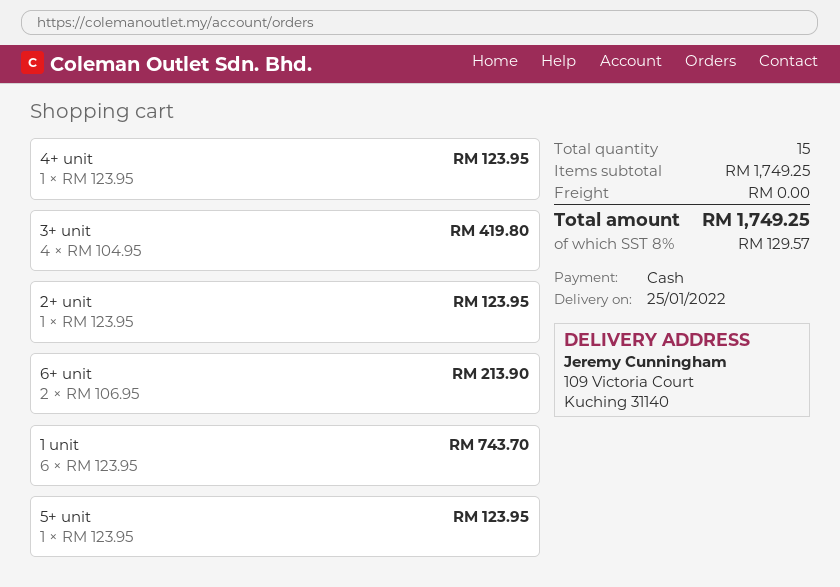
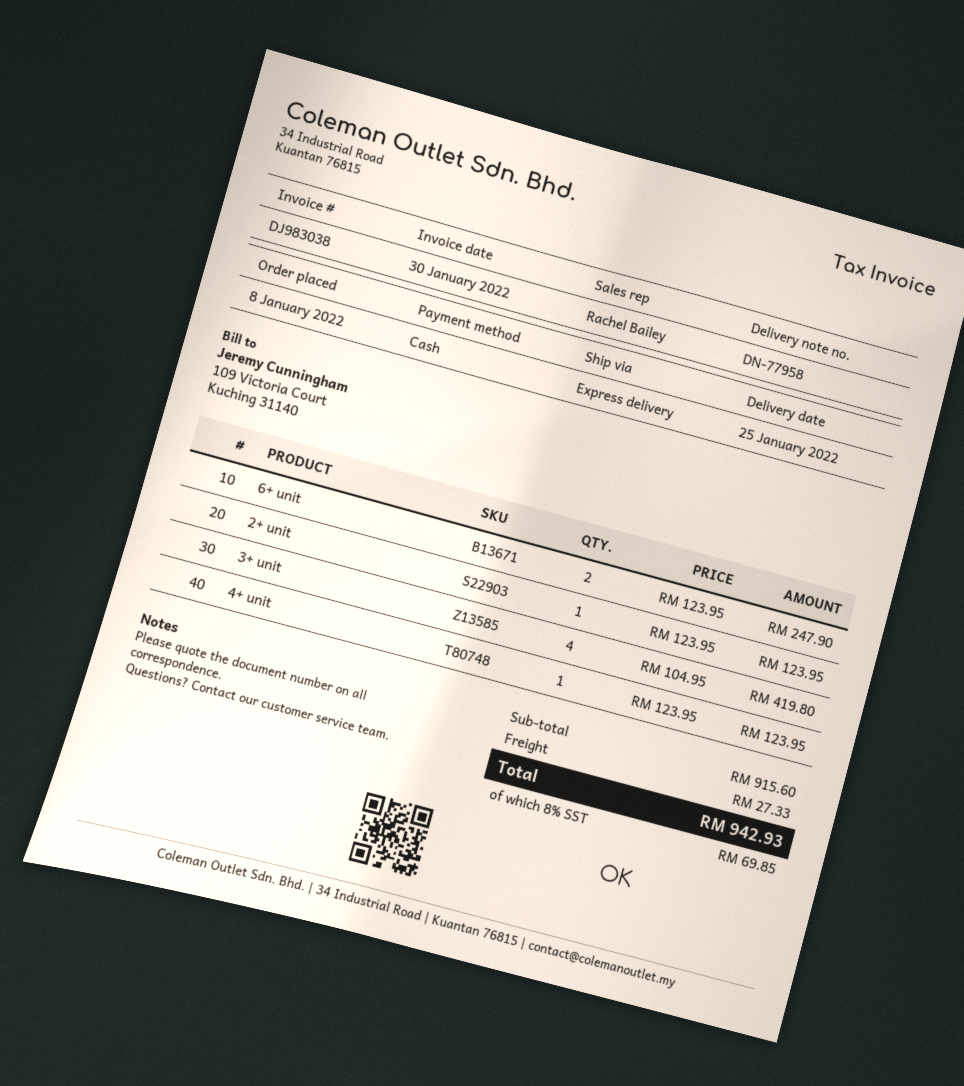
6+ unit: 2 x 106.95 = 213.90 -> 2 x 123.95 = 247.90
1 unit: 6 x 123.95 = 743.70 -> none
5+ unit: 1 x 123.95 = 123.95 -> none
subtotal: 1749.25 -> 915.60
shipping: 0.00 -> 27.33
tax: 8% = 129.57 -> 8% = 69.85
total: 1749.25 -> 942.93

